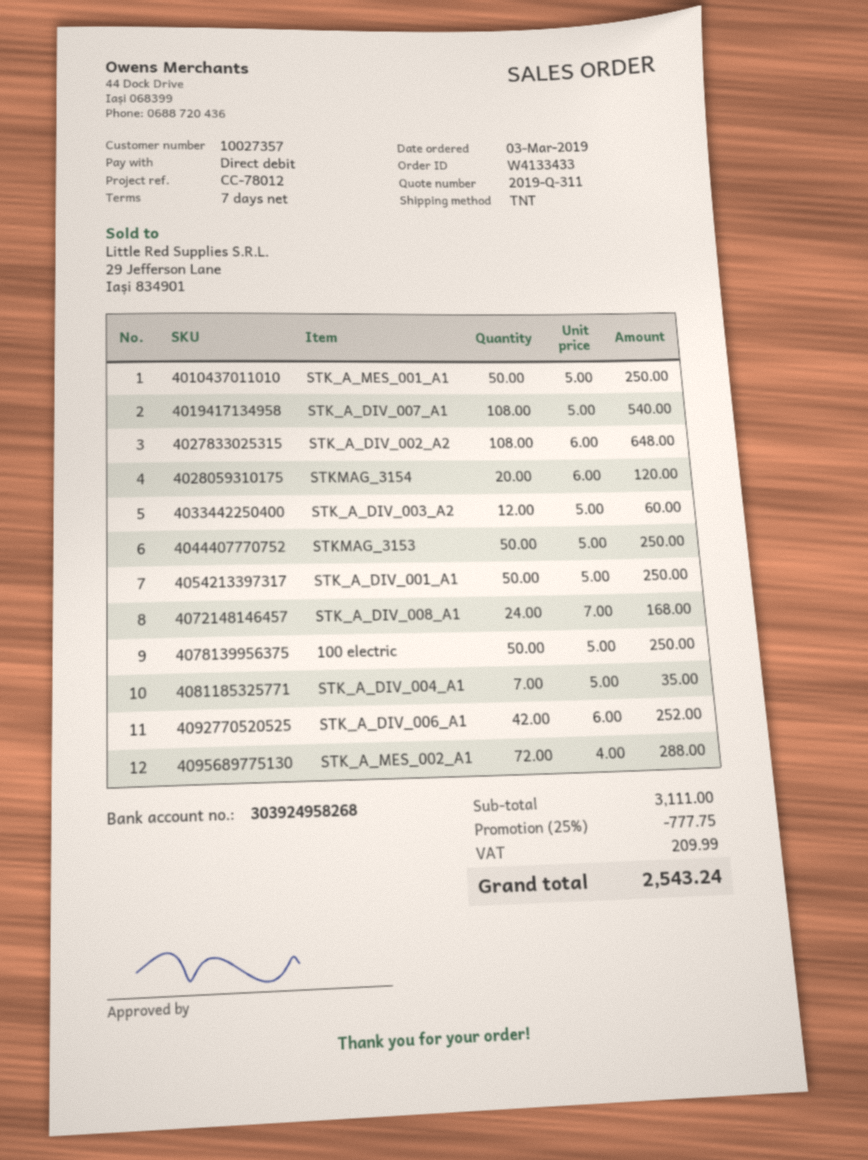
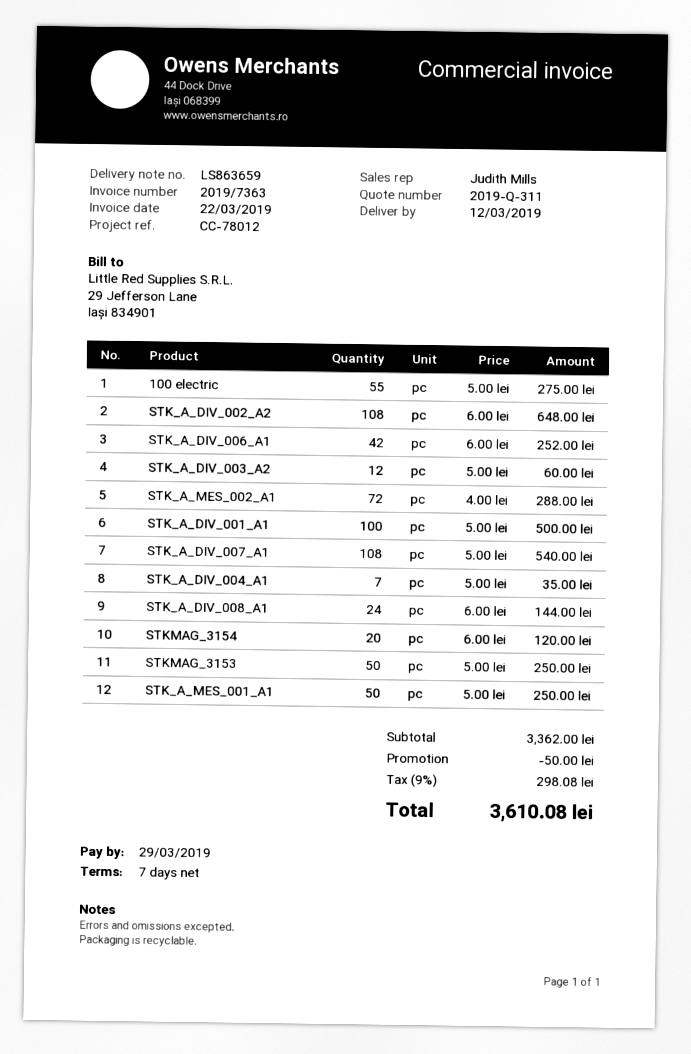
STK_A_DIV_001_A1: 50 x 5.00 = 250.00 -> 100 x 5.00 = 500.00
STK_A_DIV_008_A1: 24 x 7.00 = 168.00 -> 24 x 6.00 = 144.00
100 electric: 50 x 5.00 = 250.00 -> 55 x 5.00 = 275.00
subtotal: 3111.00 -> 3362.00
discount: 777.75 -> 50.00
tax: 209.99 -> 298.08
total: 2543.24 -> 3610.08

